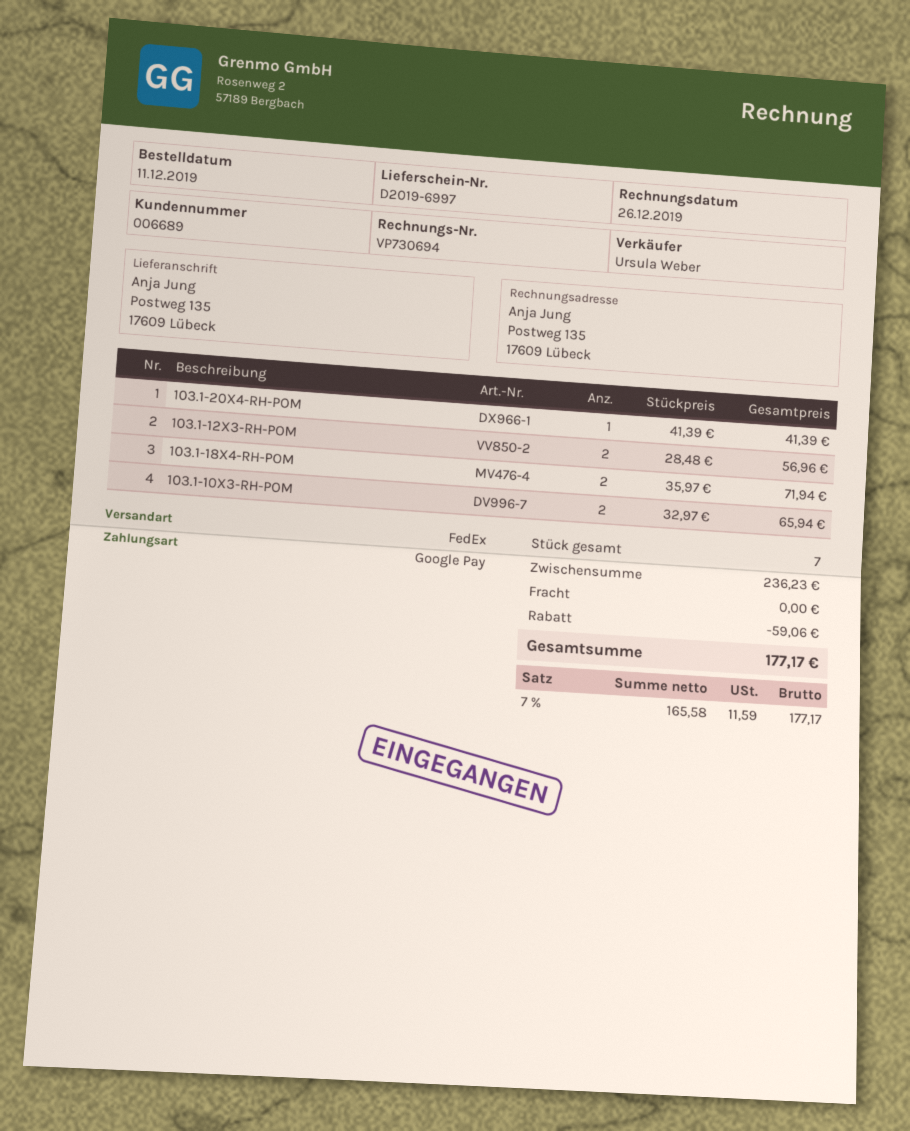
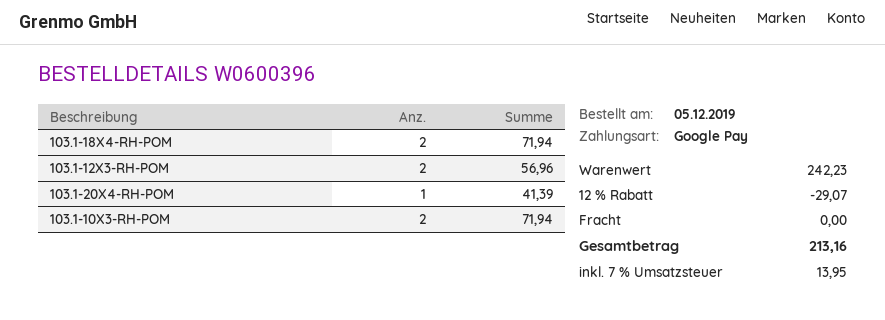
order date: 2019-12-11 -> 2019-12-05
103.1-10X3-RH-POM: 2 for 65.94 -> 2 for 71.94
subtotal: 236.23 -> 242.23
discount: 59.06 -> 29.07
tax: 7% = 11.59 -> 7% = 13.95
total: 177.17 -> 213.16

